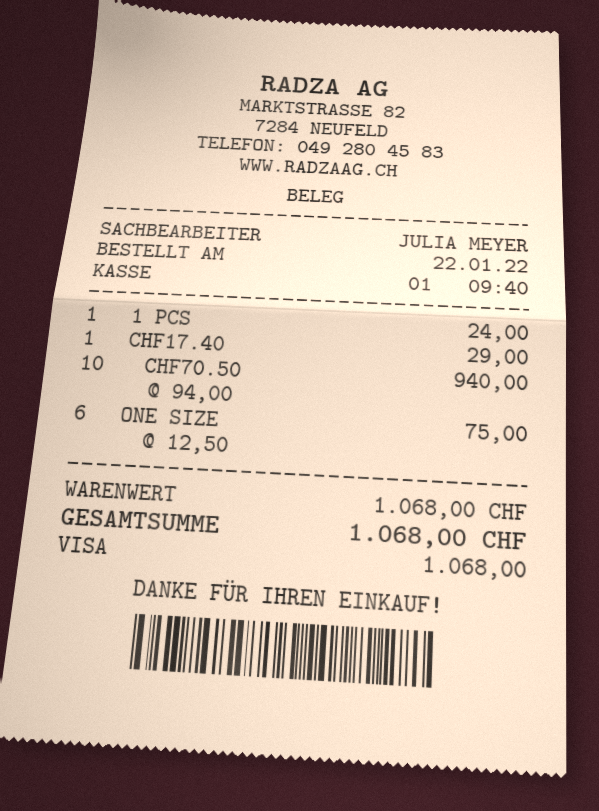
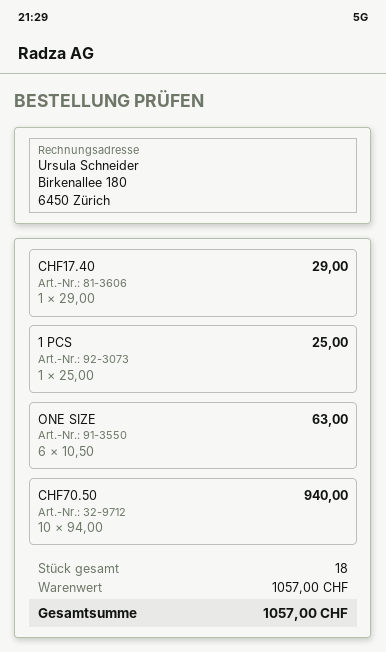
1 PCS: 1 x 24.00 = 24.00 -> 1 x 25.00 = 25.00
ONE SIZE: 6 x 12.50 = 75.00 -> 6 x 10.50 = 63.00
subtotal: 1068.00 -> 1057.00
total: 1068.00 -> 1057.00

